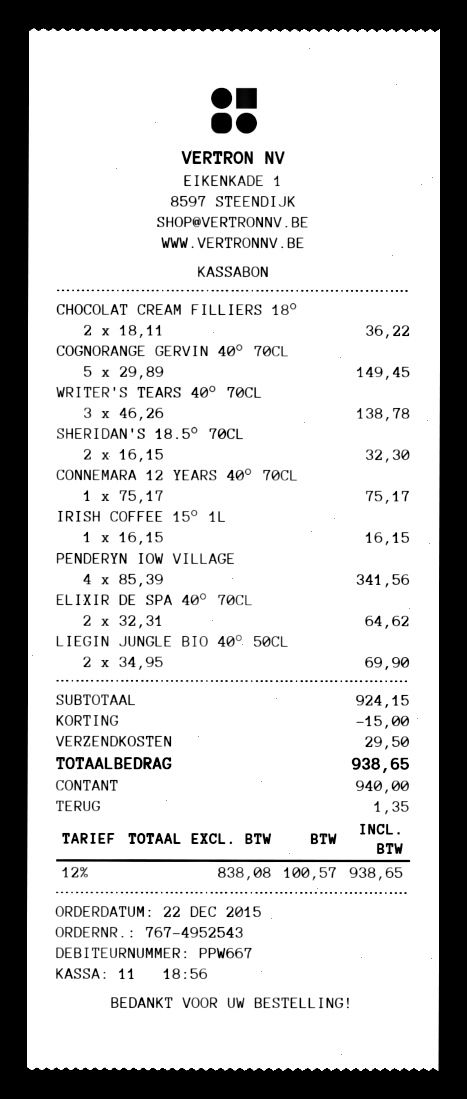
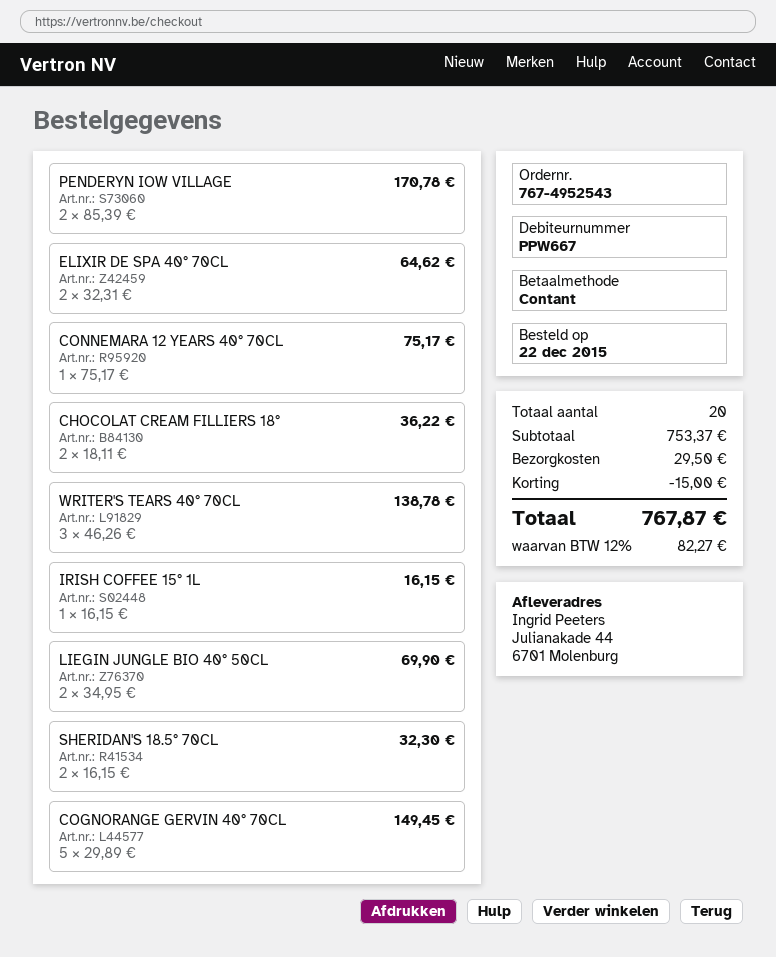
PENDERYN IOW VILLAGE: 4 x 85.39 = 341.56 -> 2 x 85.39 = 170.78
subtotal: 924.15 -> 753.37
tax: 12% = 100.57 -> 12% = 82.27
total: 938.65 -> 767.87

